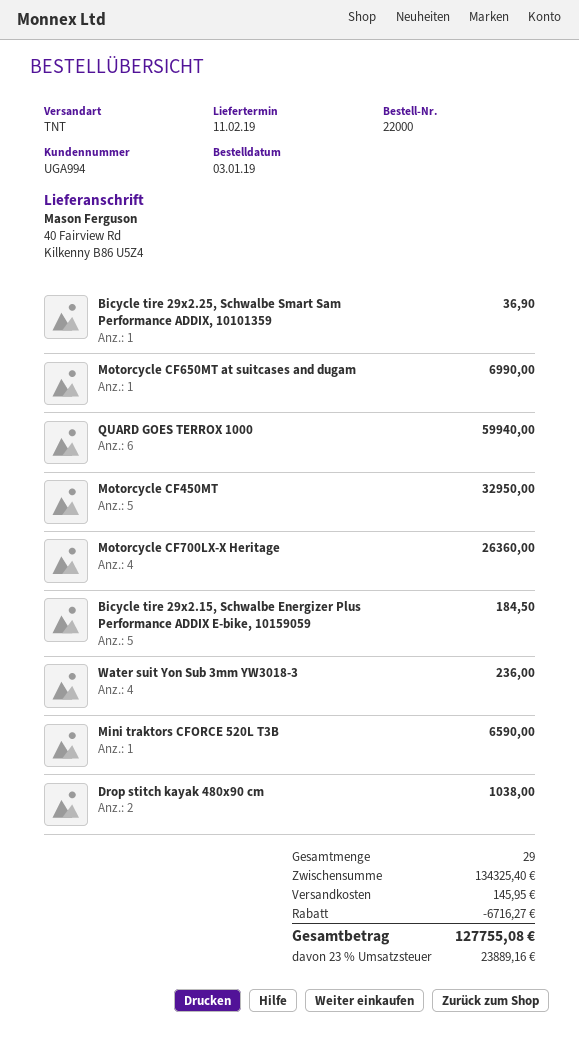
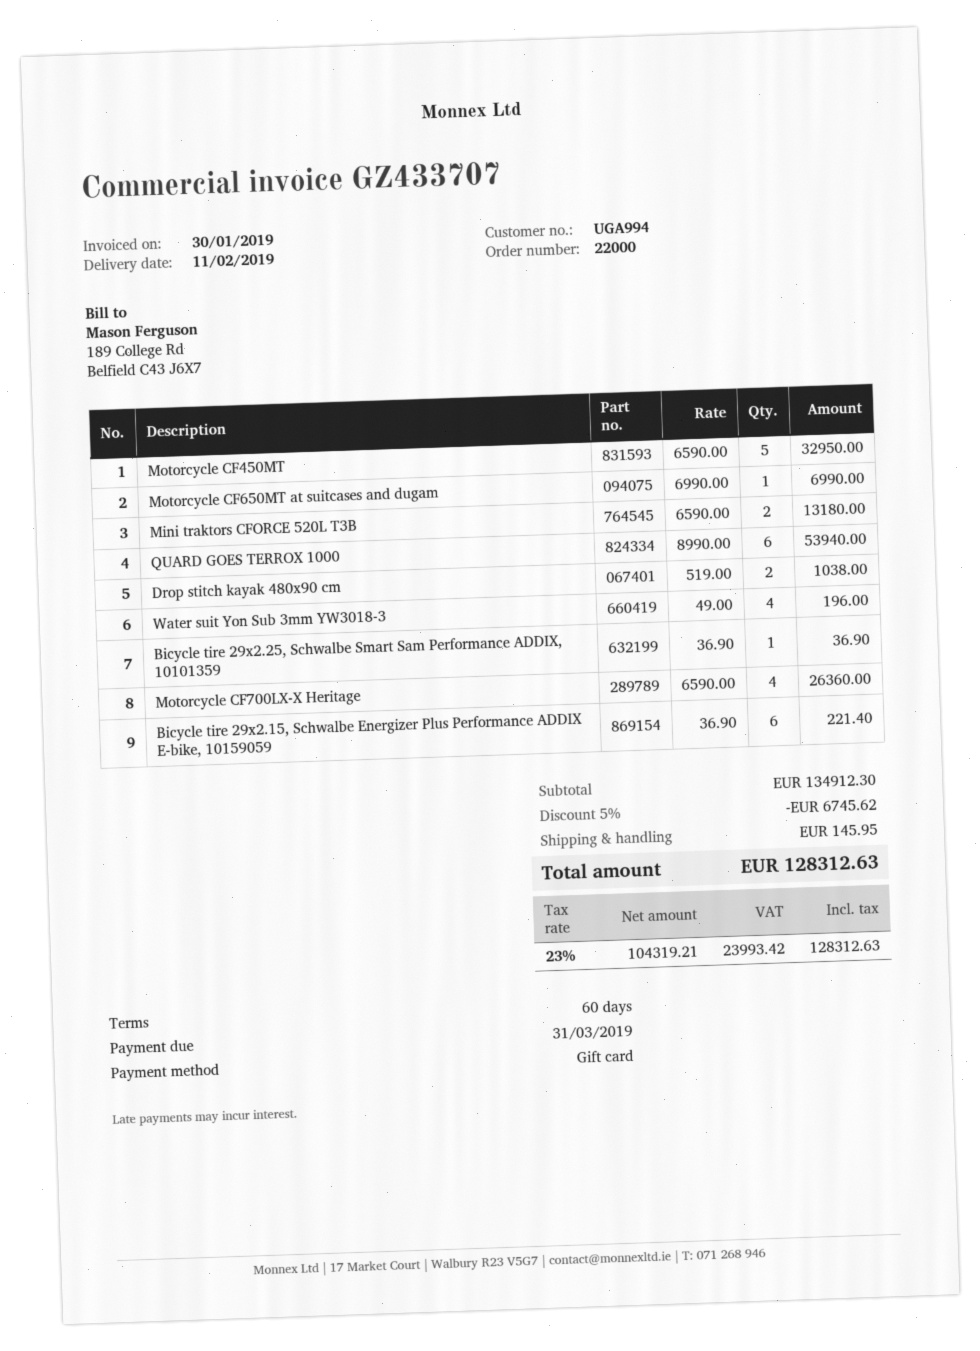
QUARD GOES TERROX 1000: 6 for 59940.00 -> 6 for 53940.00
Bicycle tire 29x2.15, Schwalbe Energizer Plus Performance ADDIX E-bike, 10159059: 5 for 184.50 -> 6 for 221.40
Water suit Yon Sub 3mm YW3018-3: 4 for 236.00 -> 4 for 196.00
Mini traktors CFORCE 520L T3B: 1 for 6590.00 -> 2 for 13180.00
subtotal: 134325.40 -> 134912.30
discount: 6716.27 -> 6745.62
tax: 23% = 23889.16 -> 23% = 23993.42
total: 127755.08 -> 128312.63

